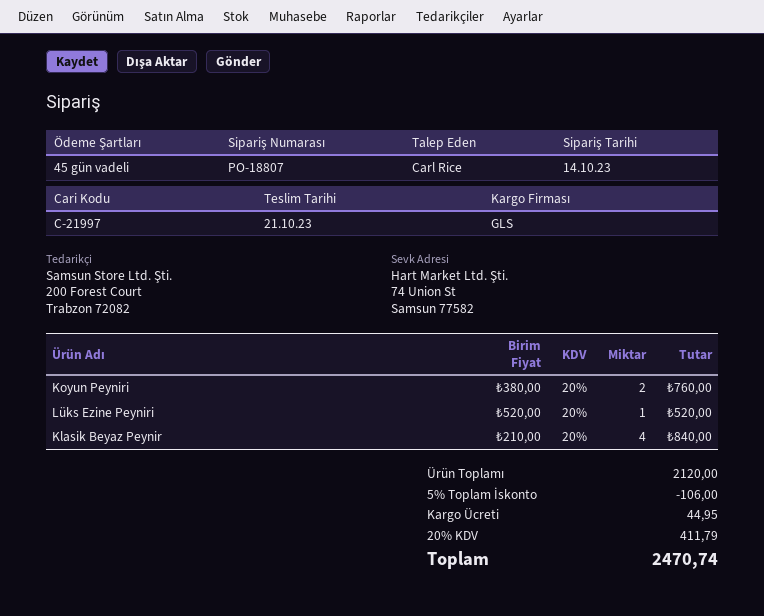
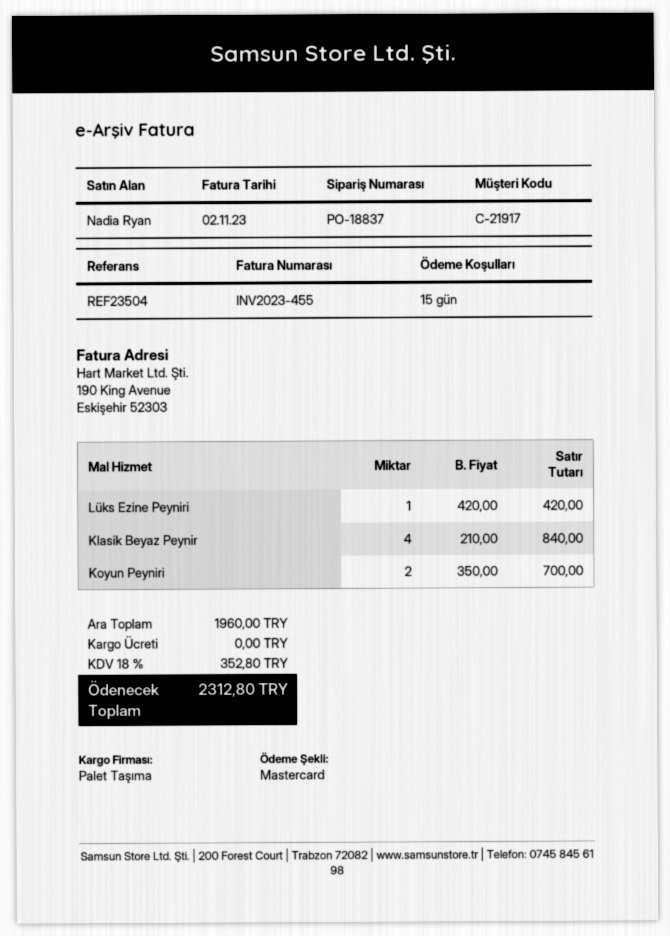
order number: PO-18807 -> PO-18837
payment terms: 45 days -> 15 days
customer number: C-21997 -> C-21917
ordered by: Carl Rice -> Nadia Ryan
shipping method: GLS -> pallet freight
Koyun Peyniri: 2 x 380.00 = 760.00 -> 2 x 350.00 = 700.00
Lüks Ezine Peyniri: 1 x 520.00 = 520.00 -> 1 x 420.00 = 420.00
subtotal: 2120.00 -> 1960.00
discount: 5% = 106.00 -> none
shipping: 44.95 -> 0.00
tax: 20% = 411.79 -> 18% = 352.80
total: 2470.74 -> 2312.80

